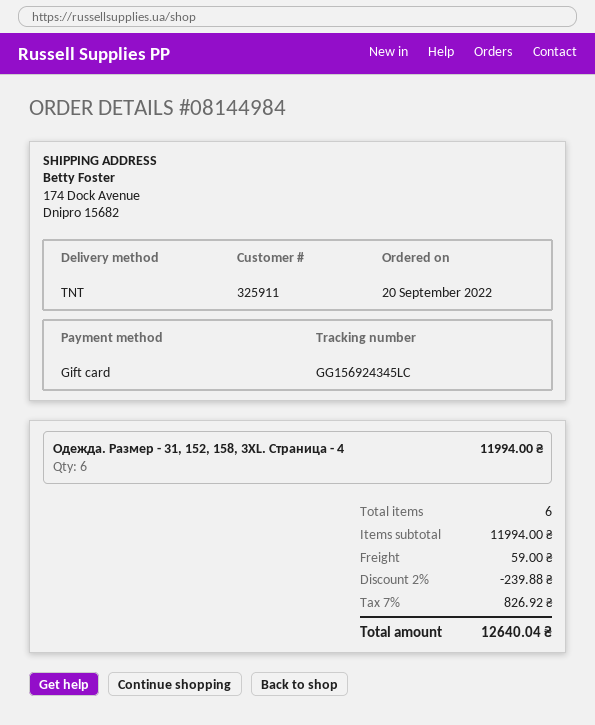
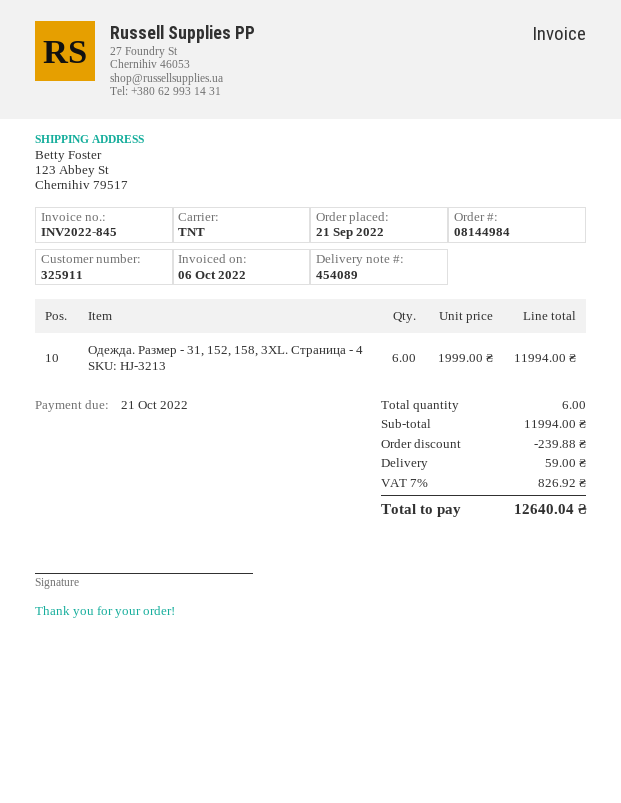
order date: 2022-09-20 -> 2022-09-21
ship to: 174 Dock Avenue, Dnipro 15682 -> 123 Abbey St, Chernihiv 79517

